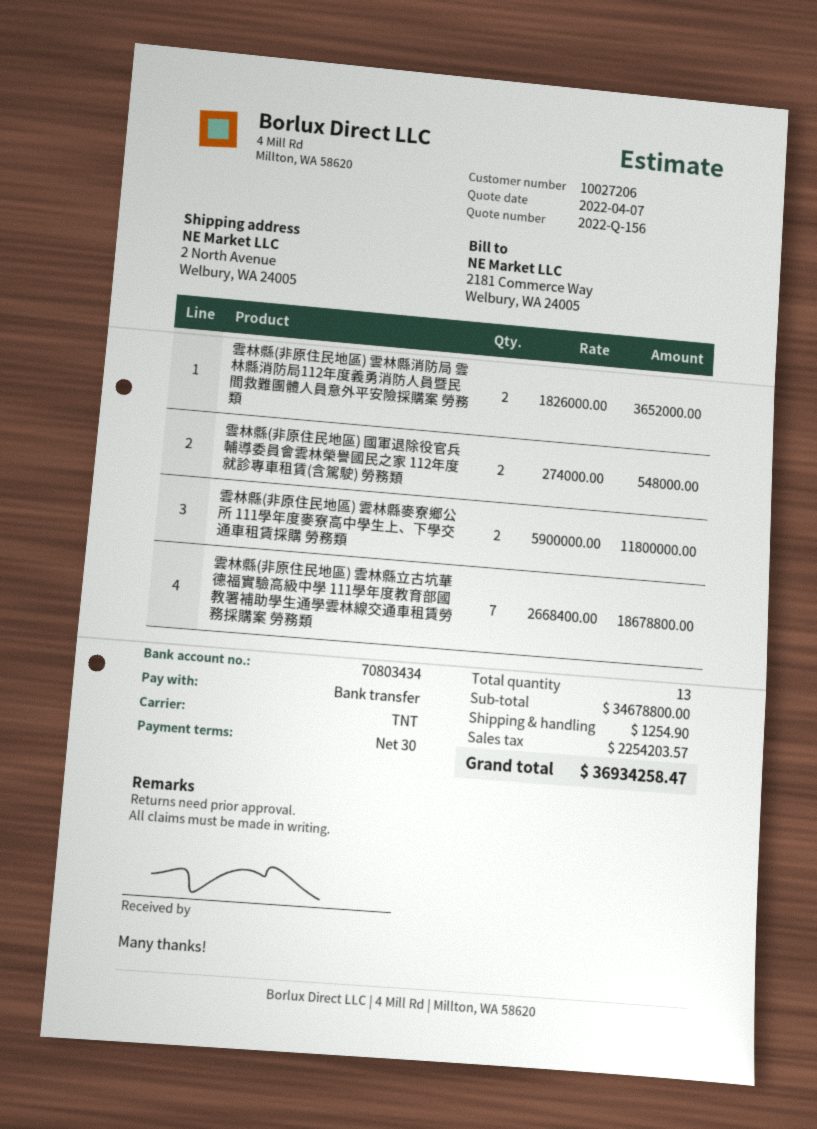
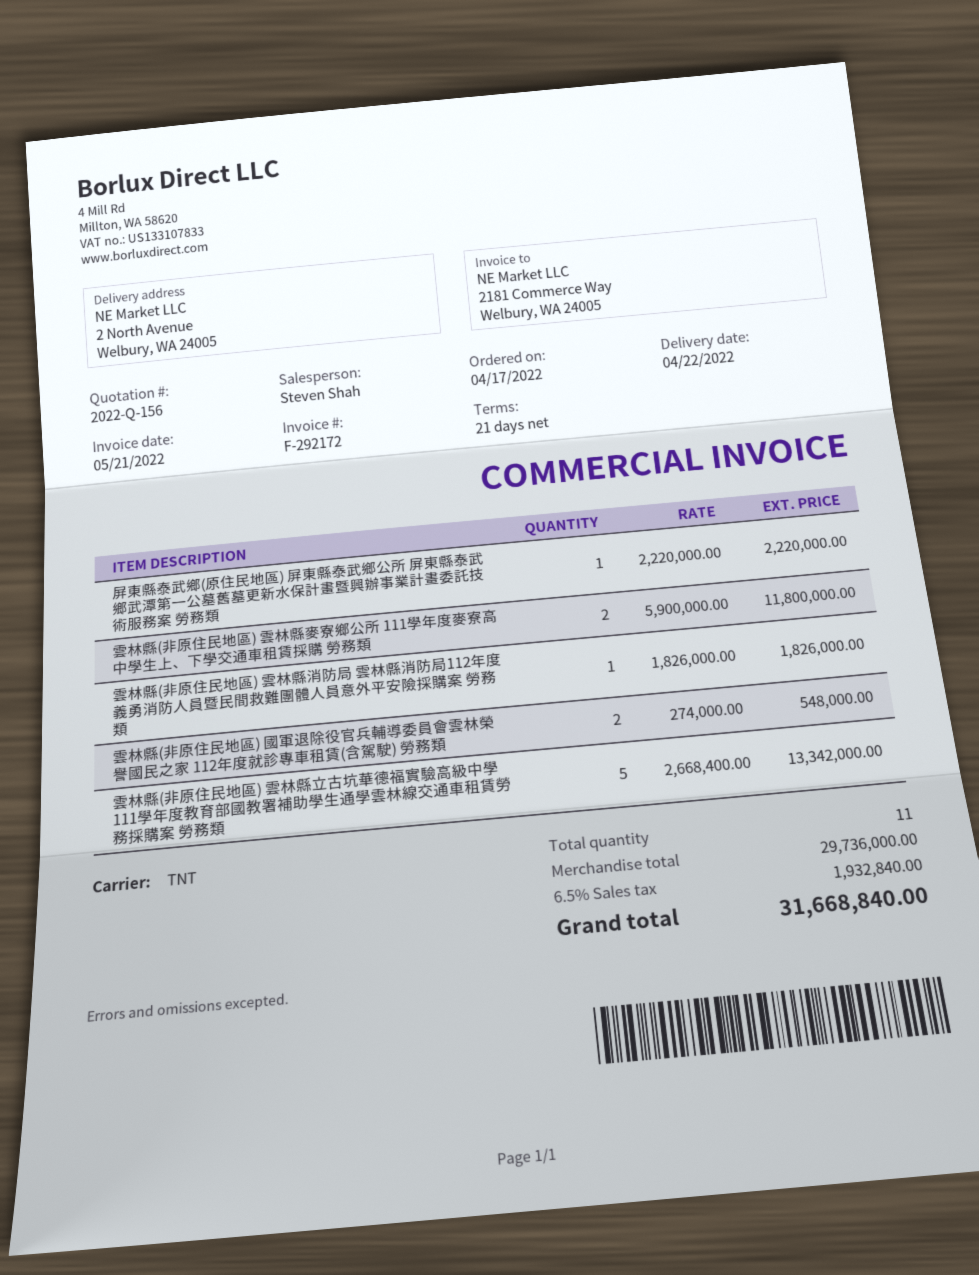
payment terms: 30 days -> 21 days
雲林縣(非原住民地區) 雲林縣消防局 雲林縣消防局112年度義勇消防人員暨民間救難團體人員意外平安險採購案 勞務類: 2 x 1826000.00 = 3652000.00 -> 1 x 1826000.00 = 1826000.00
雲林縣(非原住民地區) 雲林縣立古坑華德福實驗高級中學 111學年度教育部國教署補助學生通學雲林線交通車租賃勞務採購案 勞務類: 7 x 2668400.00 = 18678800.00 -> 5 x 2668400.00 = 13342000.00
屏東縣泰武鄉(原住民地區) 屏東縣泰武鄉公所 屏東縣泰武鄉武潭第一公墓舊墓更新水保計畫暨興辦事業計畫委託技術服務案 勞務類: none -> 1 x 2220000.00 = 2220000.00
total quantity: 13 -> 11
subtotal: 34678800.00 -> 29736000.00
shipping: 1254.90 -> none
tax: 2254203.57 -> 1932840.00
total: 36934258.47 -> 31668840.00

